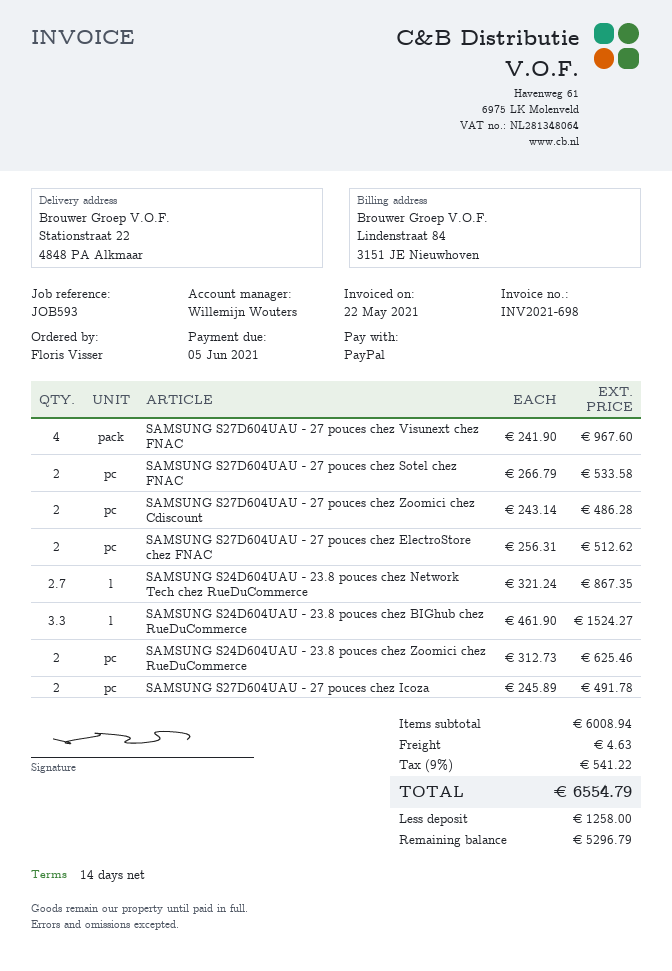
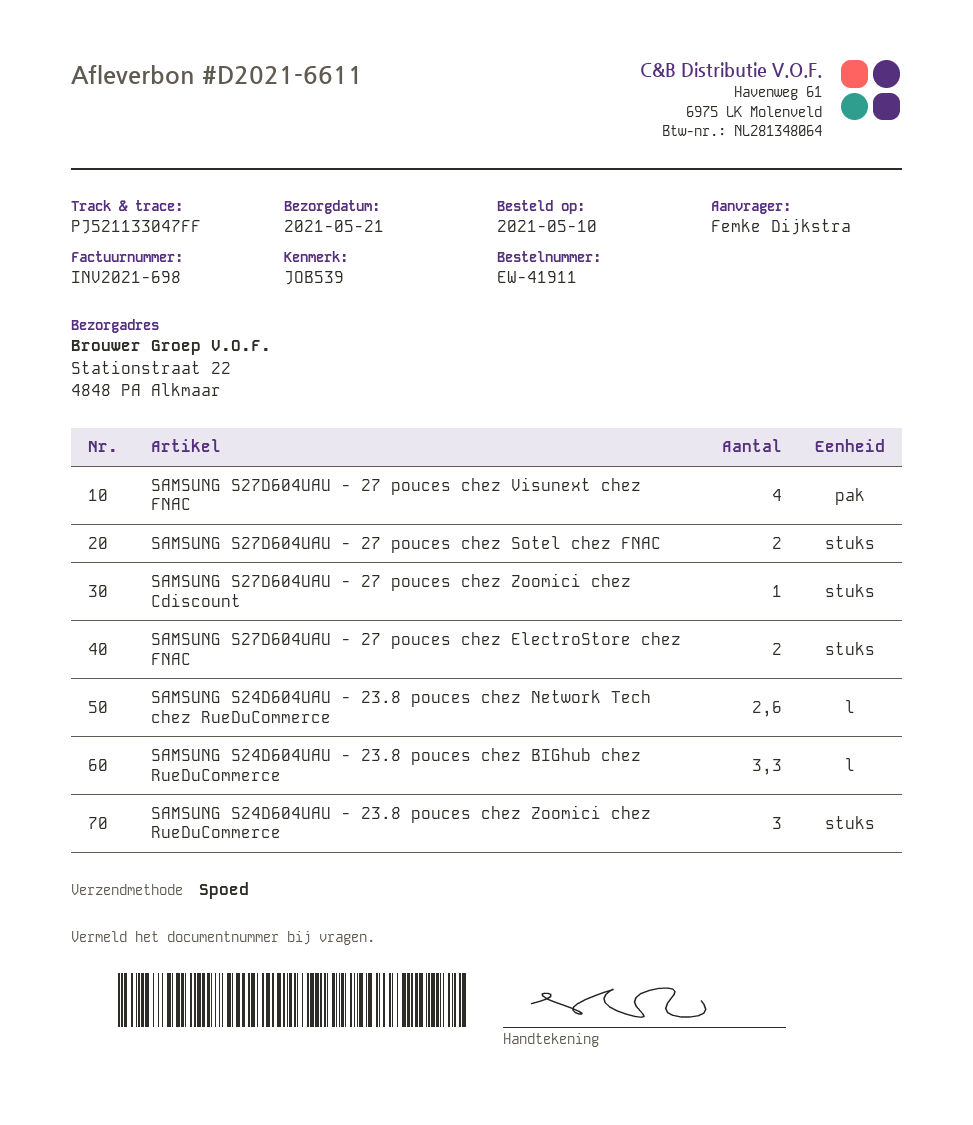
reference: JOB593 -> JOB539
ordered by: Floris Visser -> Femke Dijkstra
SAMSUNG S27D604UAU - 27 pouces chez Zoomici chez Cdiscount: 2 -> 1
SAMSUNG S24D604UAU - 23.8 pouces chez Network Tech chez RueDuCommerce: 2.7 -> 2.6
SAMSUNG S24D604UAU - 23.8 pouces chez Zoomici chez RueDuCommerce: 2 -> 3
SAMSUNG S27D604UAU - 27 pouces chez Icoza: 2 -> none

